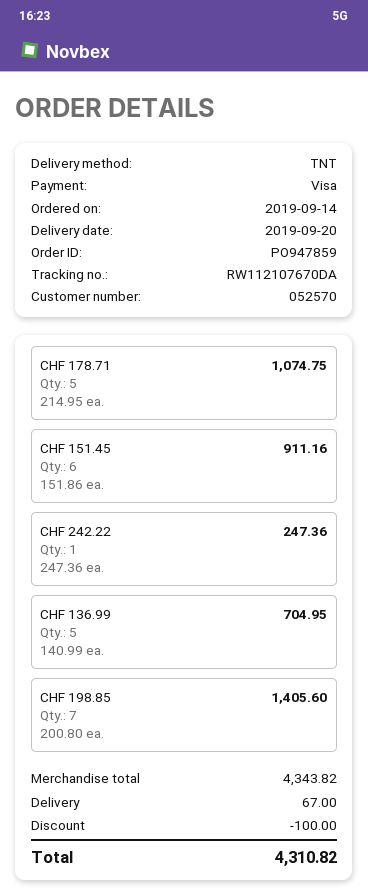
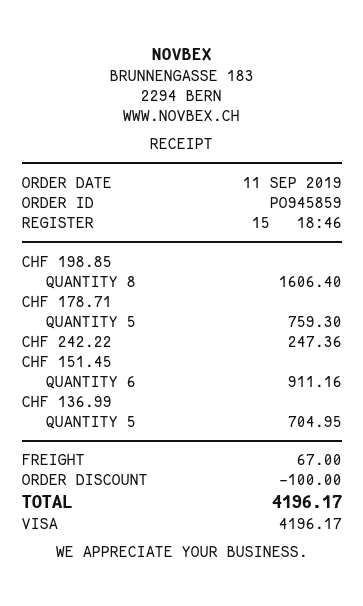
order number: PO947859 -> PO945859
order date: 2019-09-14 -> 2019-09-11
CHF 178.71: 5 for 1074.75 -> 5 for 759.30
CHF 198.85: 7 for 1405.60 -> 8 for 1606.40
total: 4310.82 -> 4196.17

